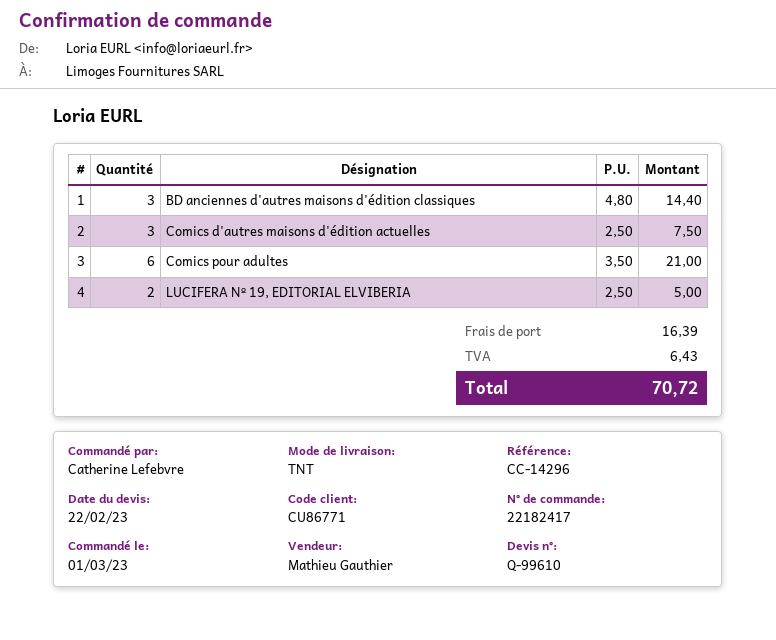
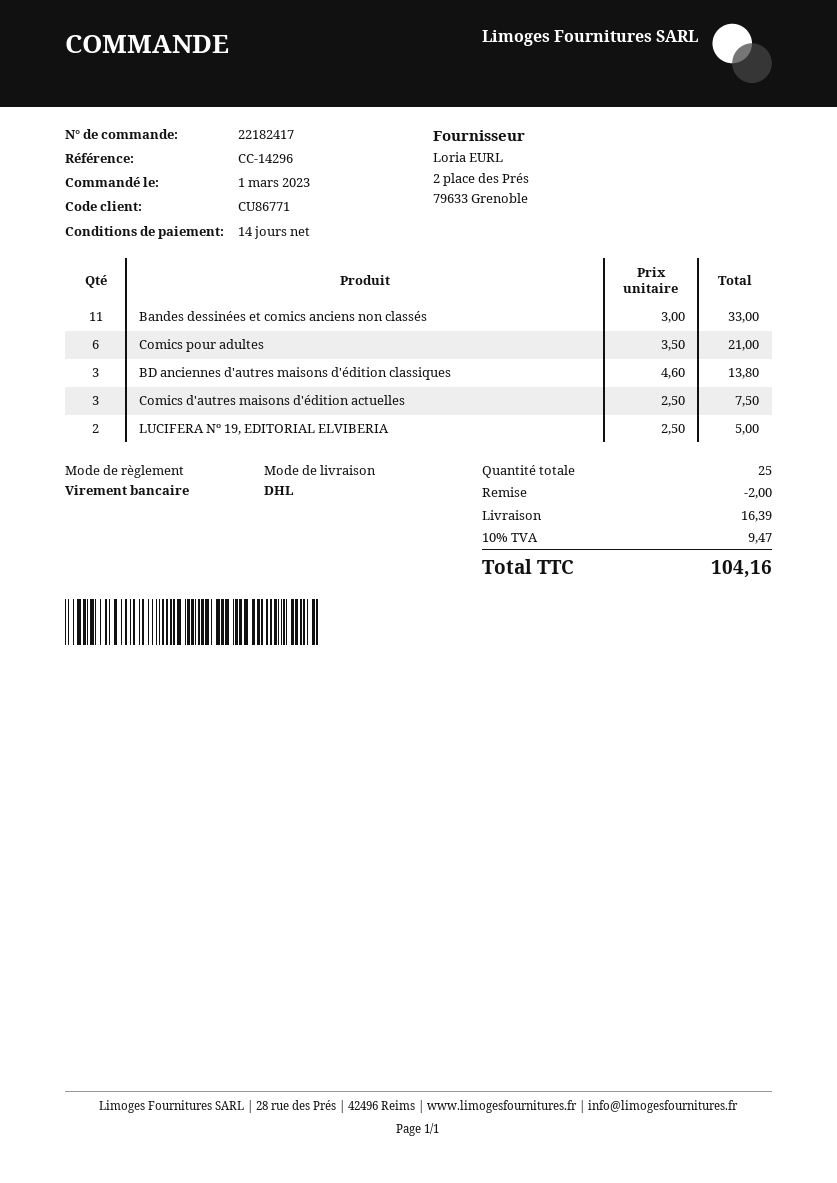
shipping method: TNT -> DHL
BD anciennes d'autres maisons d'édition classiques: 3 x 4.80 = 14.40 -> 3 x 4.60 = 13.80
Bandes dessinées et comics anciens non classés: none -> 11 x 3.00 = 33.00
discount: none -> 2.00
tax: 6.43 -> 9.47
total: 70.72 -> 104.16

